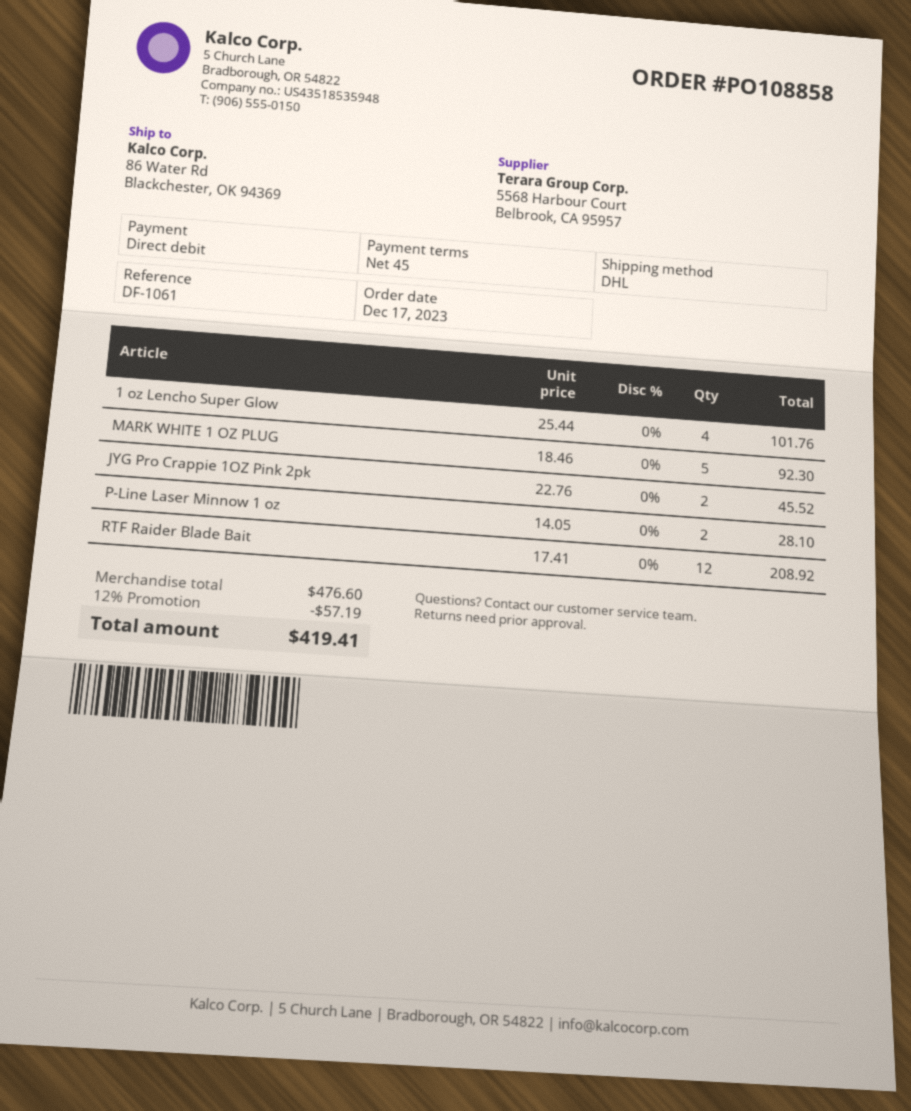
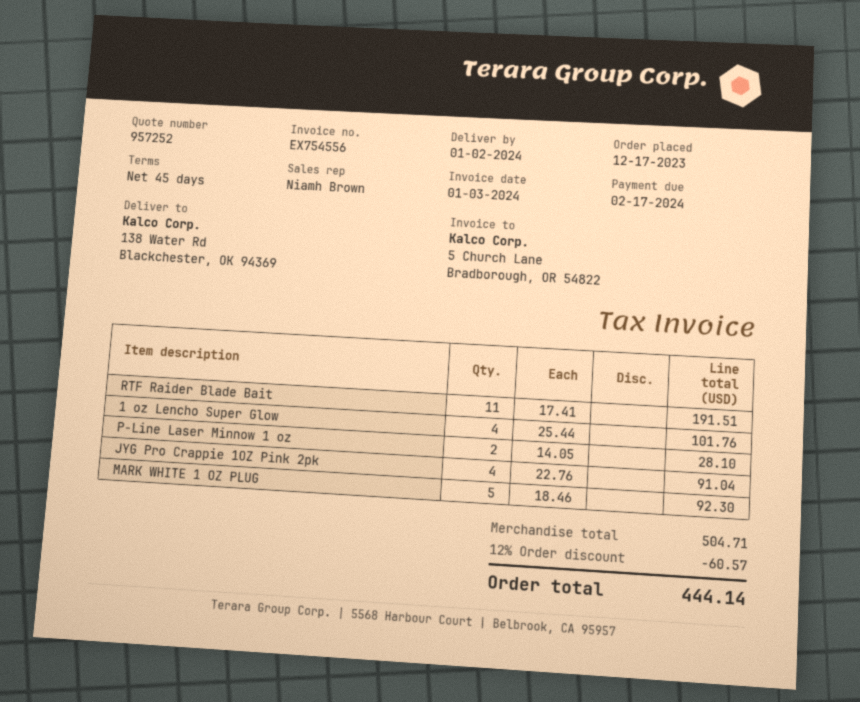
ship to: 86 Water Rd, Blackchester, OK 94369 -> 138 Water Rd, Blackchester, OK 94369
JYG Pro Crappie 1OZ Pink 2pk: 2 x 22.76 = 45.52 -> 4 x 22.76 = 91.04
RTF Raider Blade Bait: 12 x 17.41 = 208.92 -> 11 x 17.41 = 191.51
subtotal: 476.60 -> 504.71
discount: 12% = 57.19 -> 12% = 60.57
total: 419.41 -> 444.14

